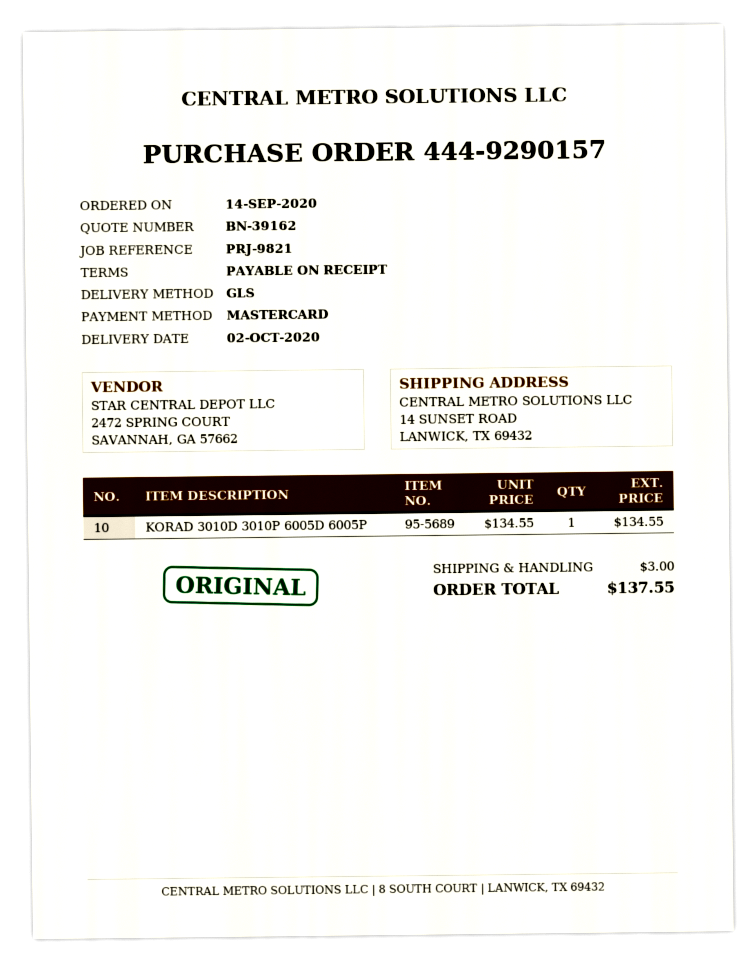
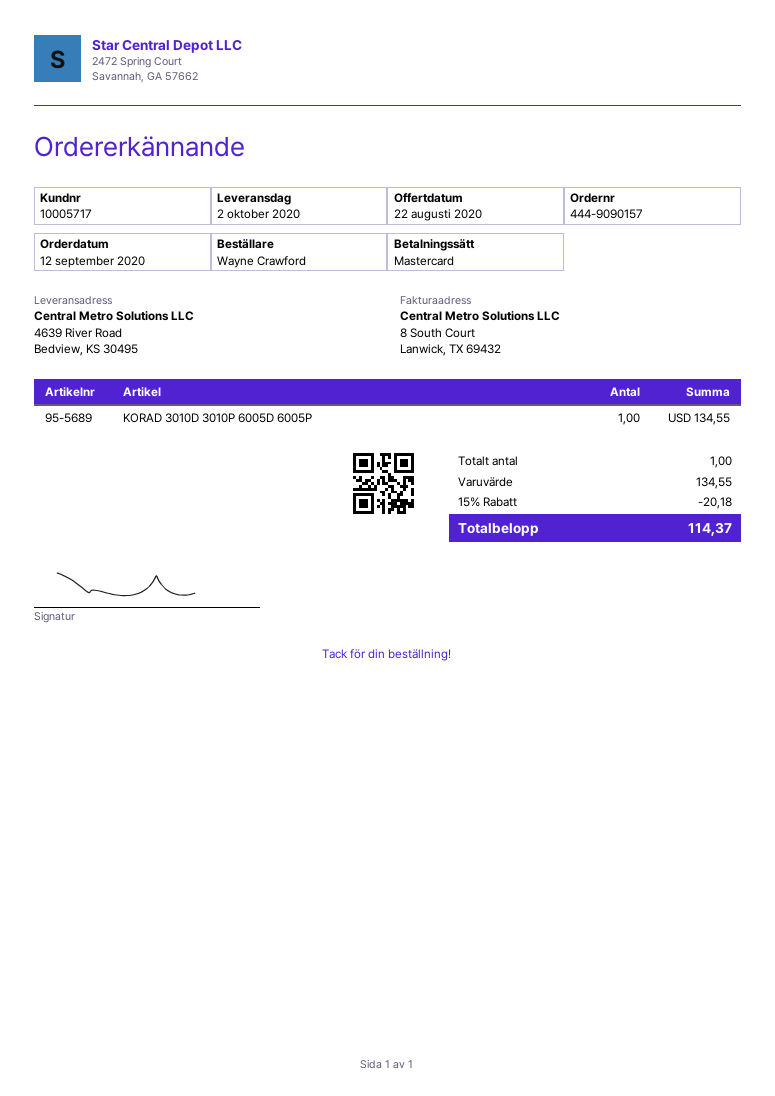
order number: 444-9290157 -> 444-9090157
order date: 2020-09-14 -> 2020-09-12
ship to: 14 SUNSET ROAD, LANWICK, TX 69432 -> 4639 River Road, Bedview, KS 30495
discount: none -> 15% = 20.18
shipping: 3.00 -> none
total: 137.55 -> 114.37

